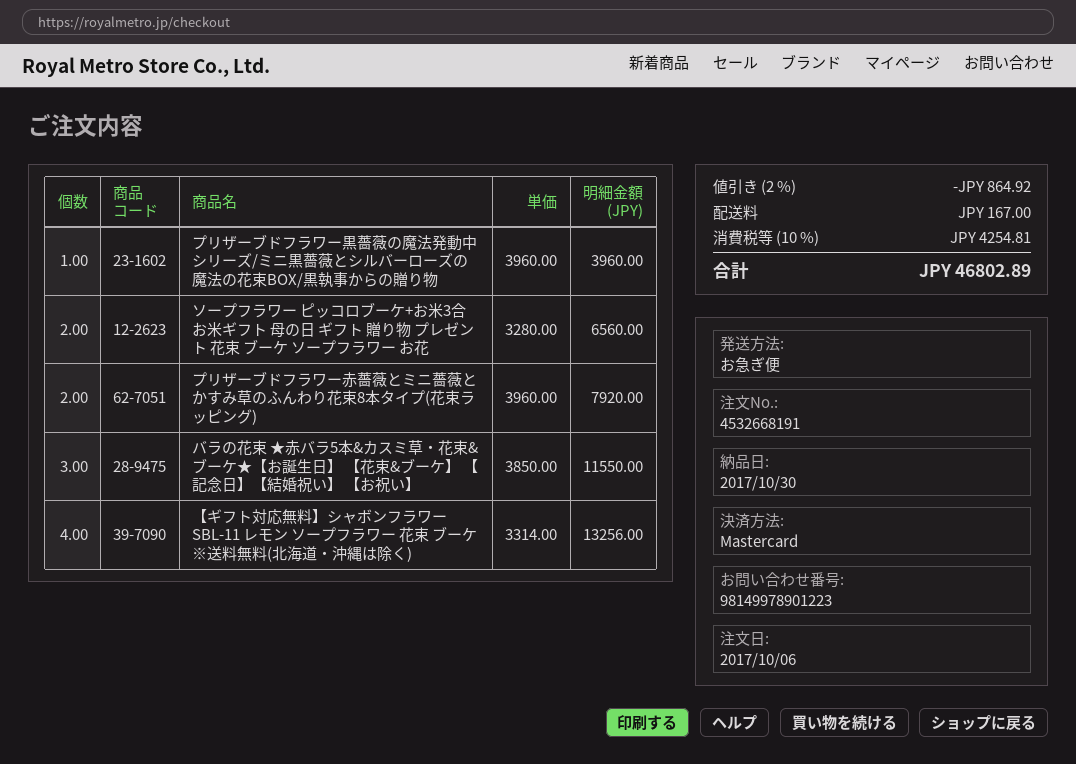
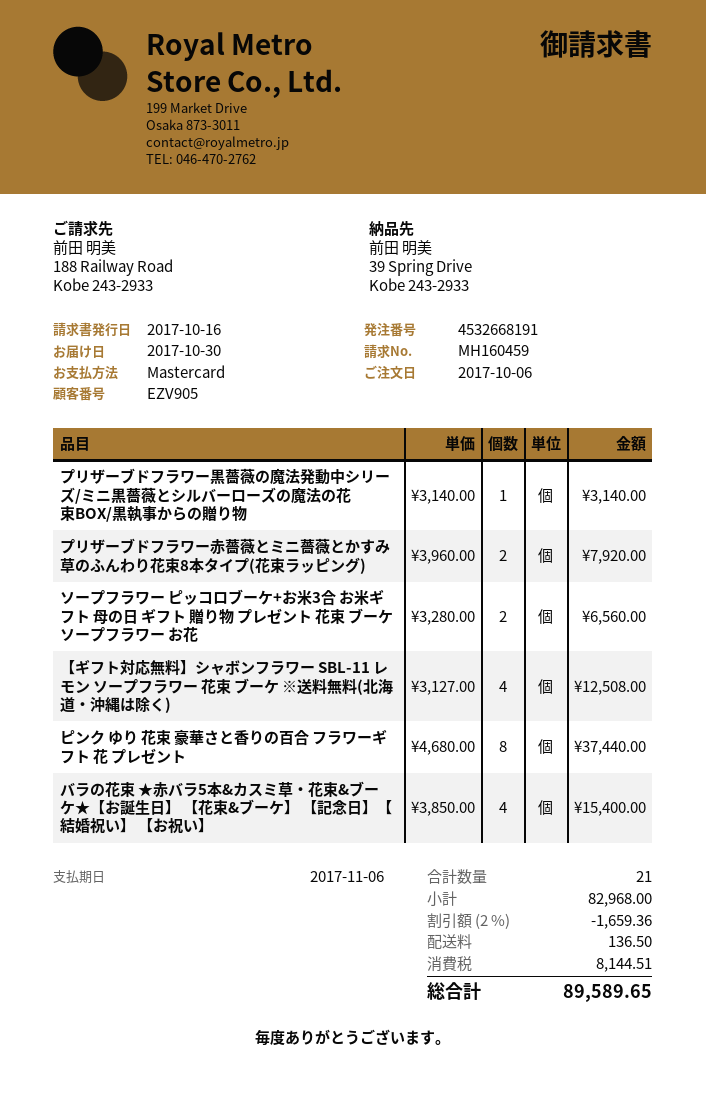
プリザーブドフラワー黒薔薇の魔法発動中シリーズ/ミニ黒薔薇とシルバーローズの魔法の花束BOX/黒執事からの贈り物: 1 x 3960.00 = 3960.00 -> 1 x 3140.00 = 3140.00
バラの花束 ★赤バラ5本&カスミ草・花束&ブーケ★【お誕生日】 【花束&ブーケ】 【記念日】【結婚祝い】 【お祝い】: 3 x 3850.00 = 11550.00 -> 4 x 3850.00 = 15400.00
【ギフト対応無料】シャボンフラワー SBL-11 レモン ソープフラワー 花束 ブーケ ※送料無料(北海道・沖縄は除く): 4 x 3314.00 = 13256.00 -> 4 x 3127.00 = 12508.00
ピンク ゆり 花束 豪華さと香りの百合 フラワーギフト 花 プレゼント: none -> 8 x 4680.00 = 37440.00
discount: 2% = 864.92 -> 2% = 1659.36
shipping: 167.00 -> 136.50
tax: 4254.81 -> 8144.51
total: 46802.89 -> 89589.65

